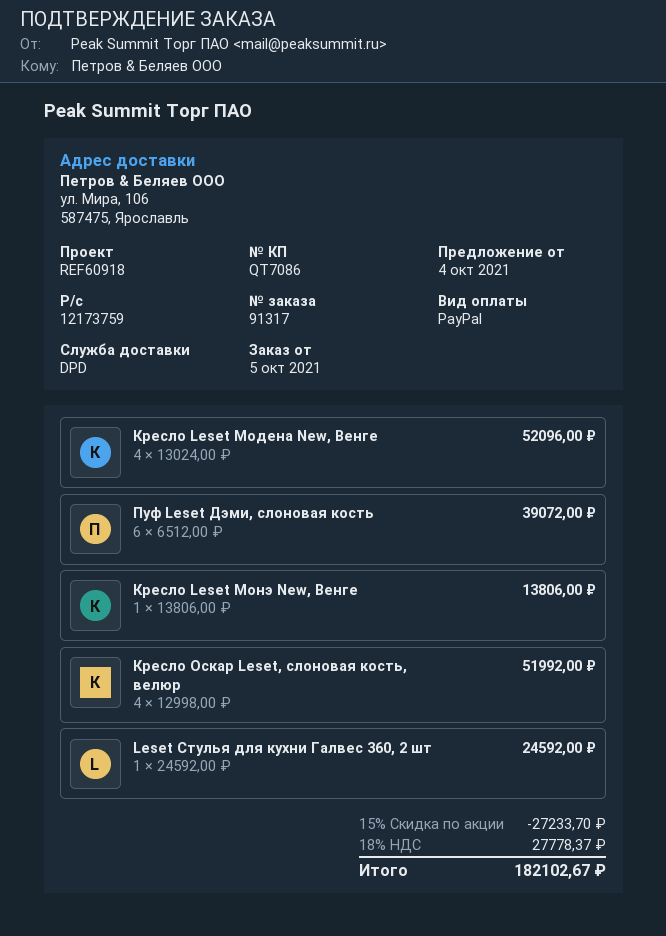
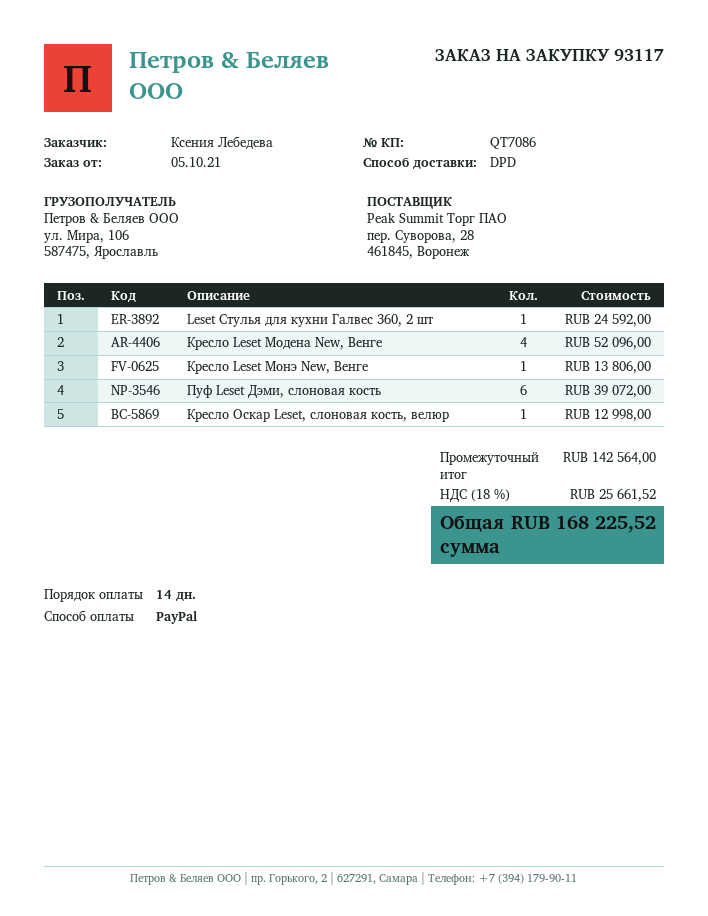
order number: 91317 -> 93117
Кресло Оскар Leset, слоновая кость, велюр: 4 for 51992.00 -> 1 for 12998.00
discount: 15% = 27233.70 -> none
tax: 18% = 27778.37 -> 18% = 25661.52
total: 182102.67 -> 168225.52

